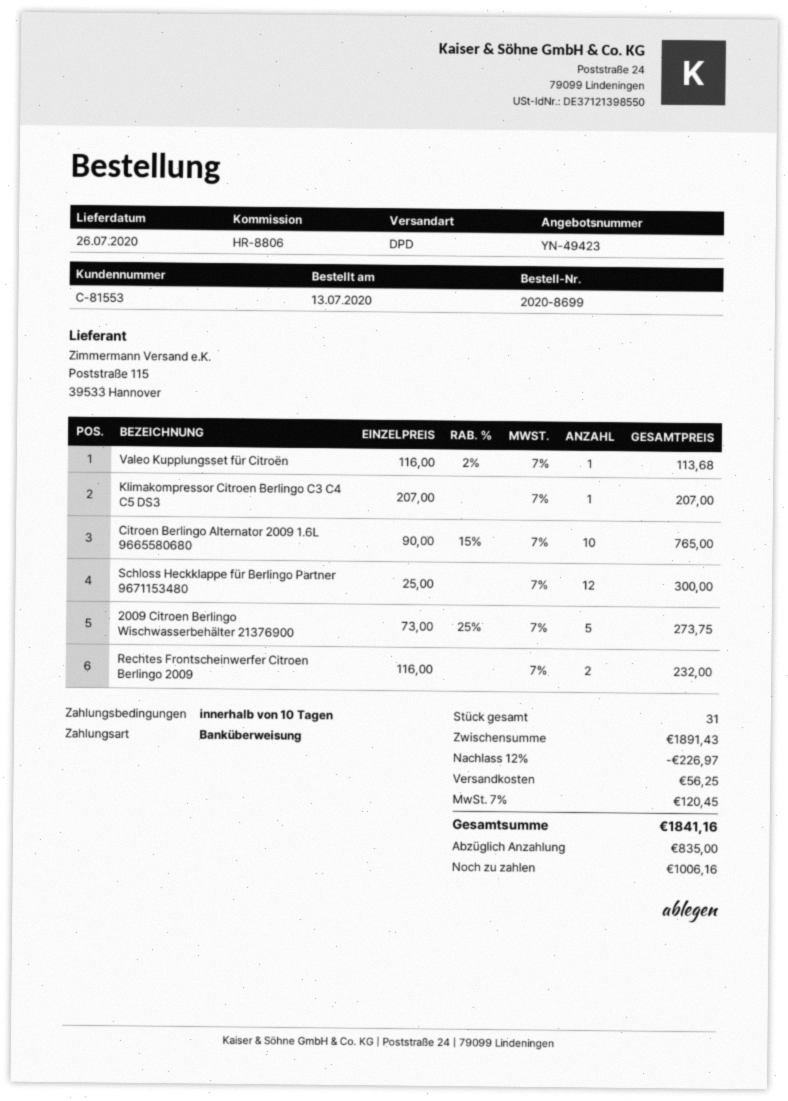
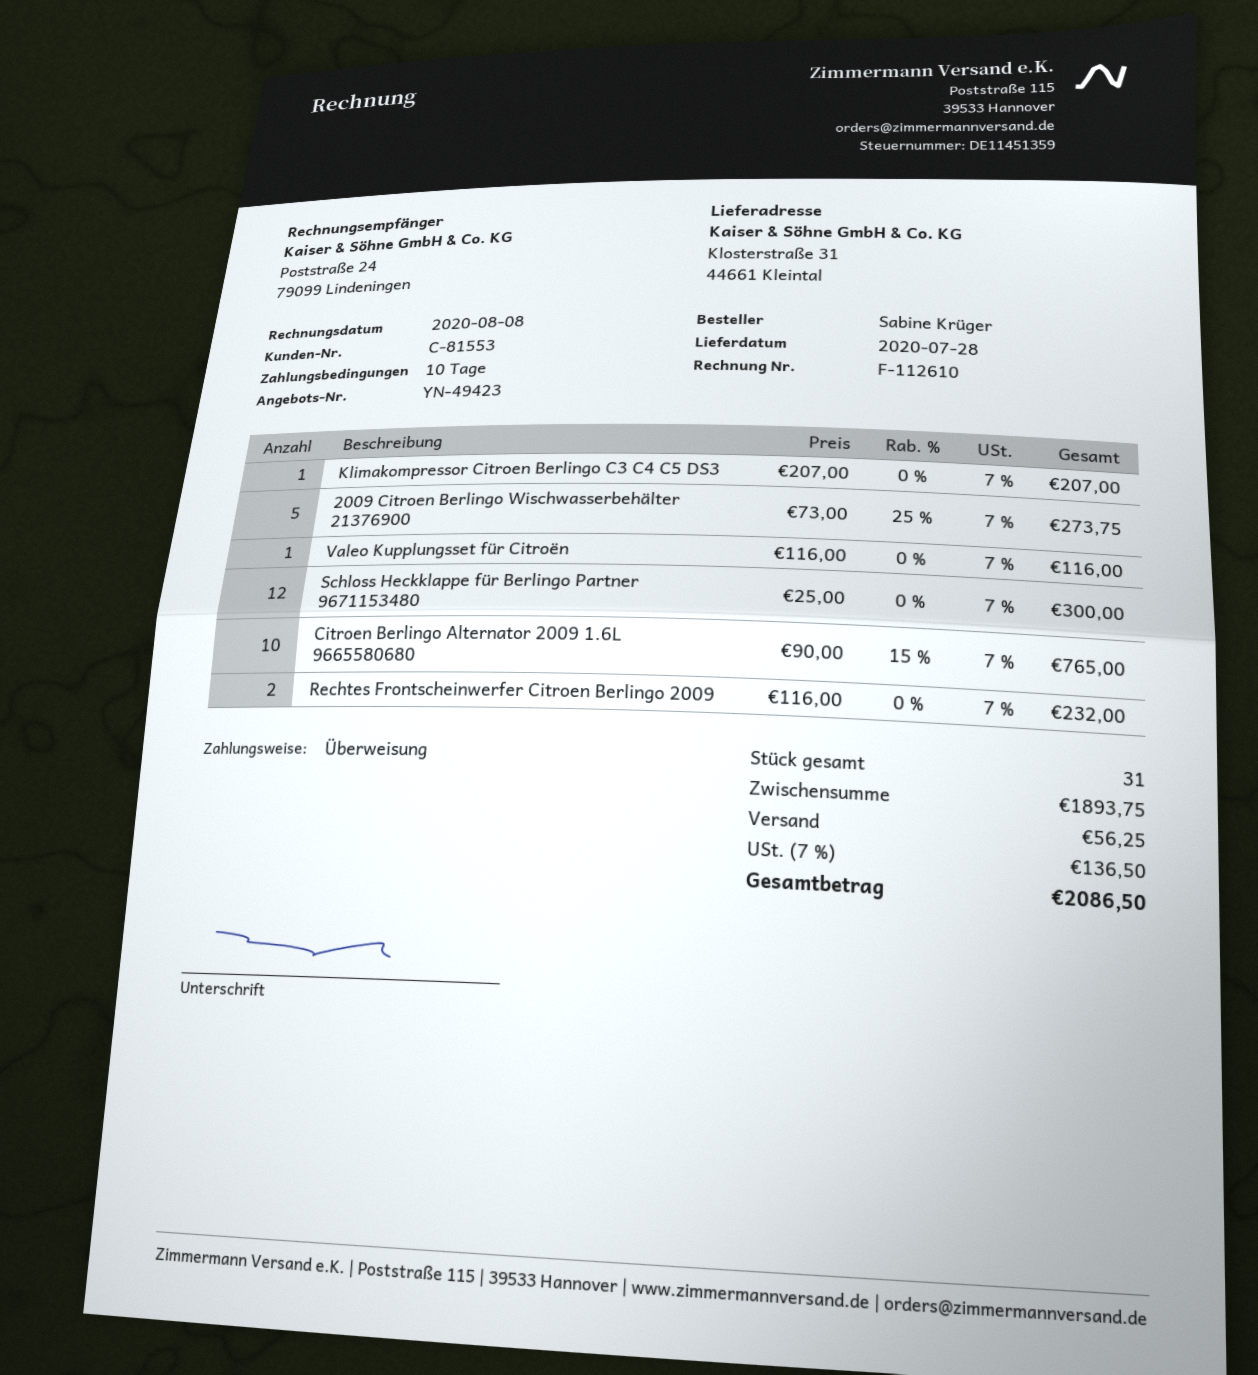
delivery date: 2020-07-26 -> 2020-07-28
Valeo Kupplungsset für Citroën: 1 x 116.00 - 2% = 113.68 -> 1 x 116.00 = 116.00
subtotal: 1891.43 -> 1893.75
discount: 12% = 226.97 -> none
tax: 7% = 120.45 -> 7% = 136.50
total: 1841.16 -> 2086.50

